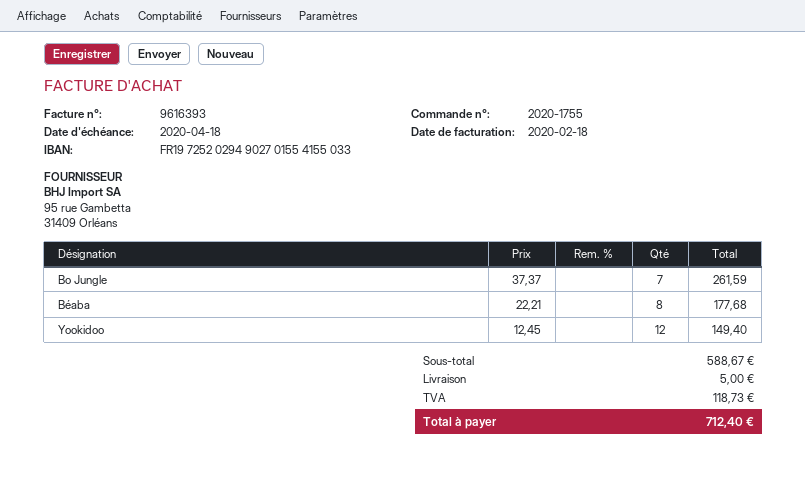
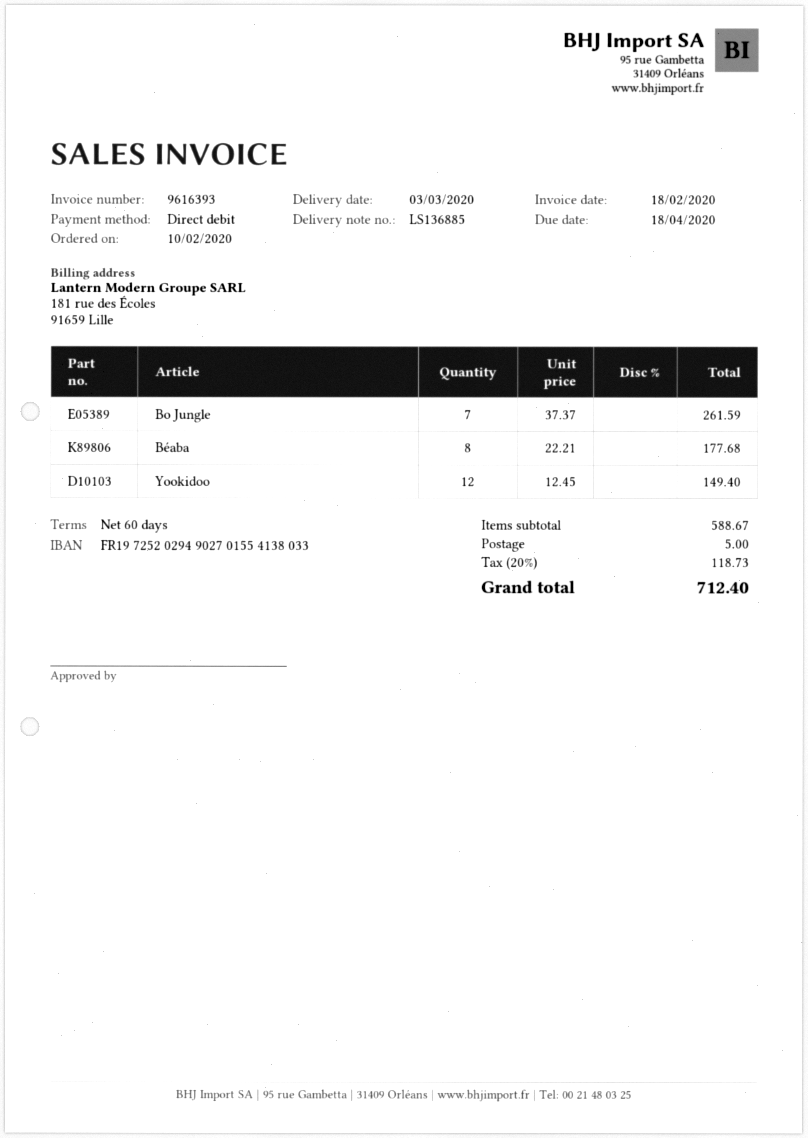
bank account: FR1972520294902701554155033 -> FR1972520294902701554138033

